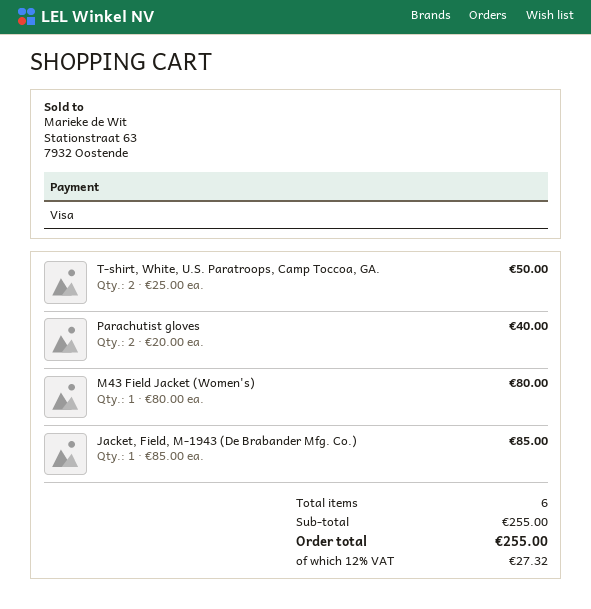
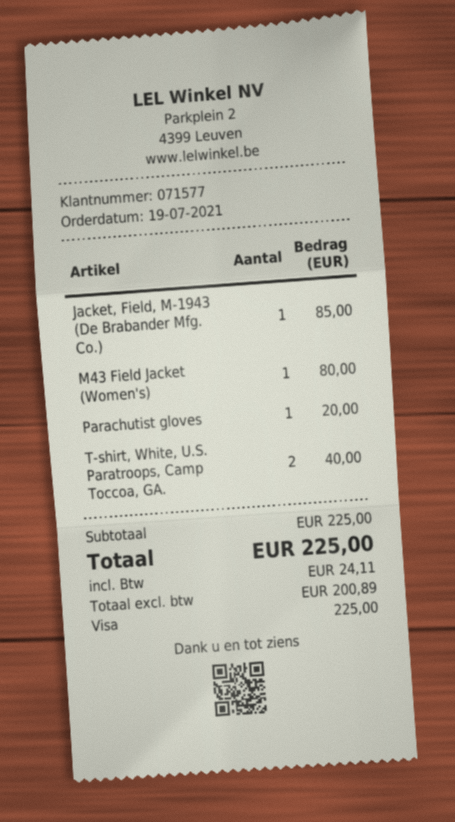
T-shirt, White, U.S. Paratroops, Camp Toccoa, GA.: 2 for 50.00 -> 2 for 40.00
Parachutist gloves: 2 for 40.00 -> 1 for 20.00
subtotal: 255.00 -> 225.00
tax: 27.32 -> 24.11
total: 255.00 -> 225.00

